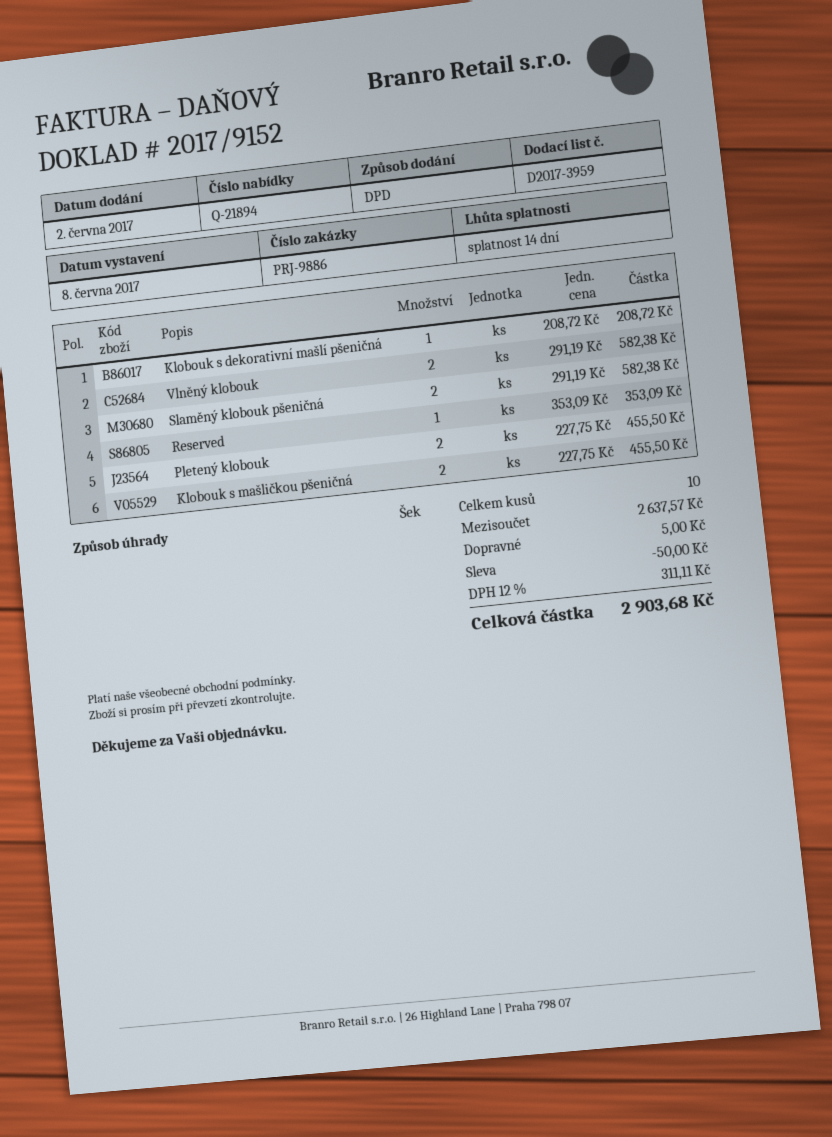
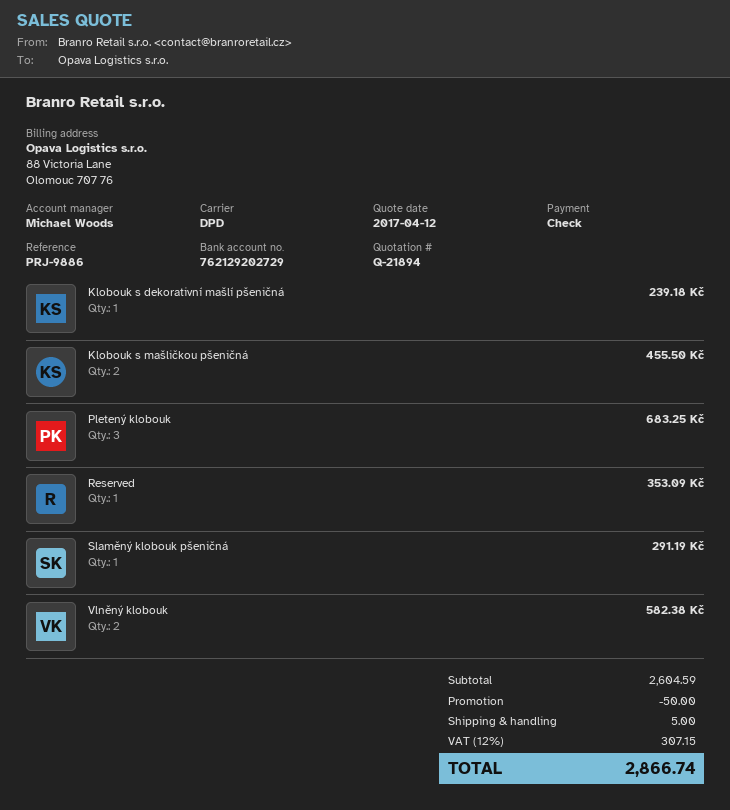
Klobouk s dekorativní mašlí pšeničná: 1 for 208.72 -> 1 for 239.18
Slaměný klobouk pšeničná: 2 for 582.38 -> 1 for 291.19
Pletený klobouk: 2 for 455.50 -> 3 for 683.25
subtotal: 2637.57 -> 2604.59
tax: 12% = 311.11 -> 12% = 307.15
total: 2903.68 -> 2866.74

